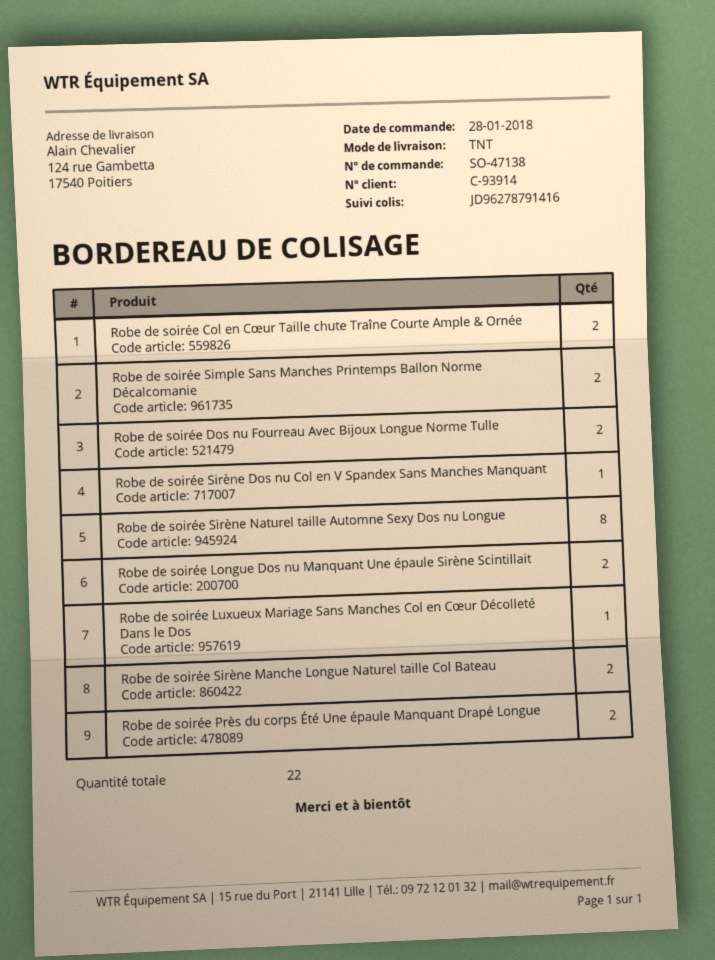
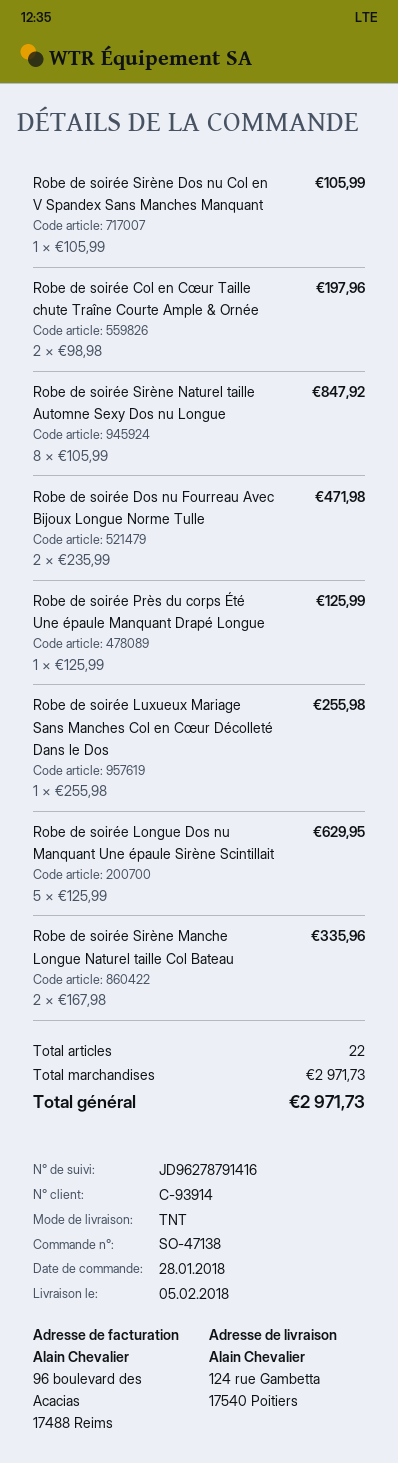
Robe de soirée Simple Sans Manches Printemps Ballon Norme Décalcomanie: 2 -> none
Robe de soirée Longue Dos nu Manquant Une épaule Sirène Scintillait: 2 -> 5
Robe de soirée Près du corps Été Une épaule Manquant Drapé Longue: 2 -> 1

